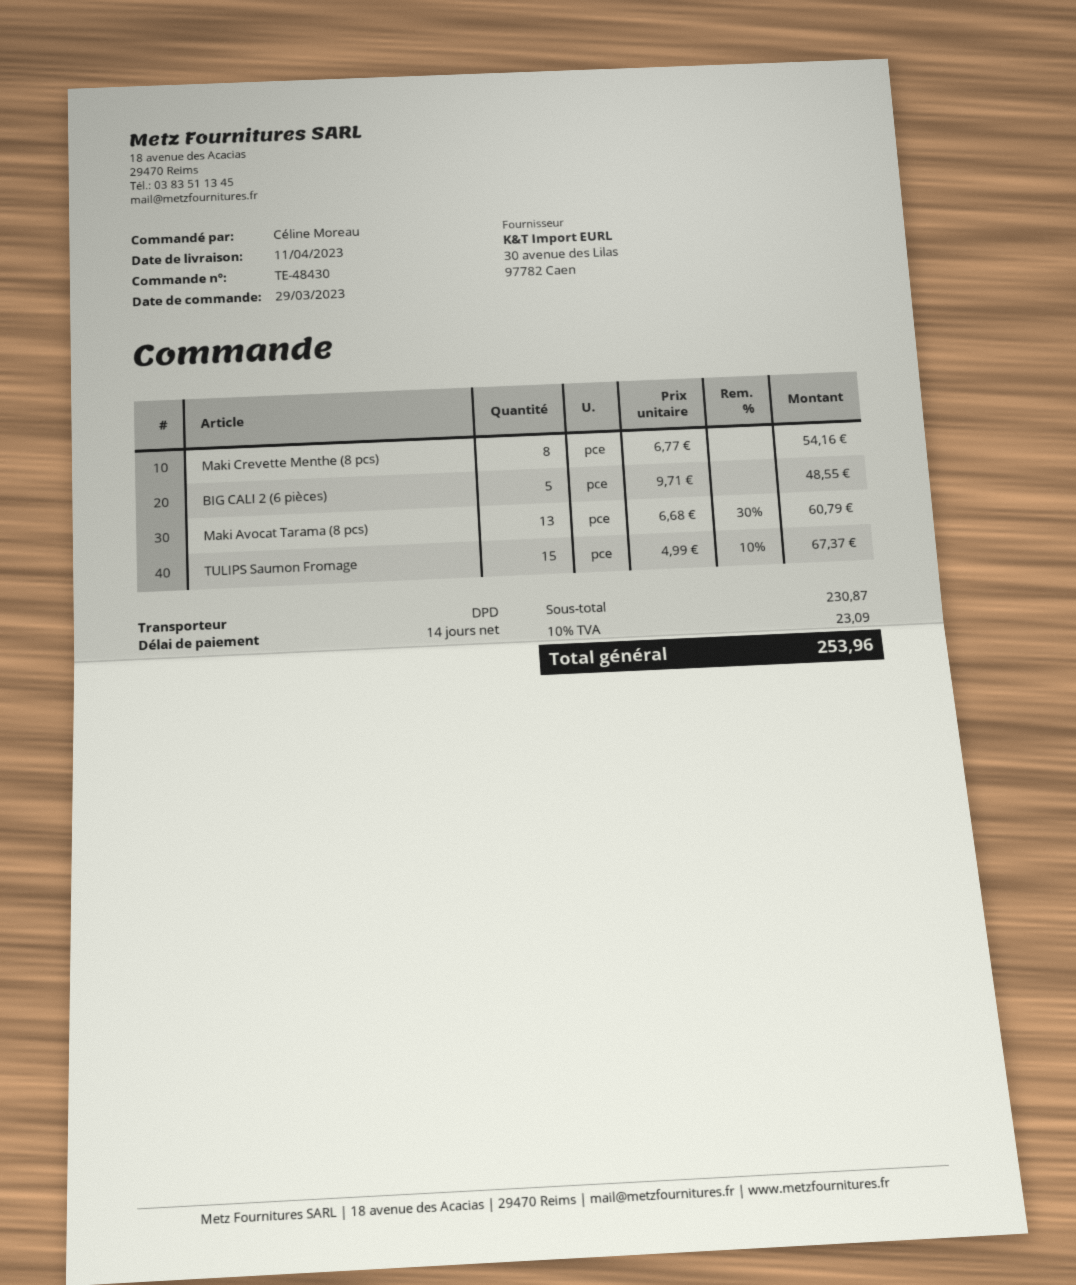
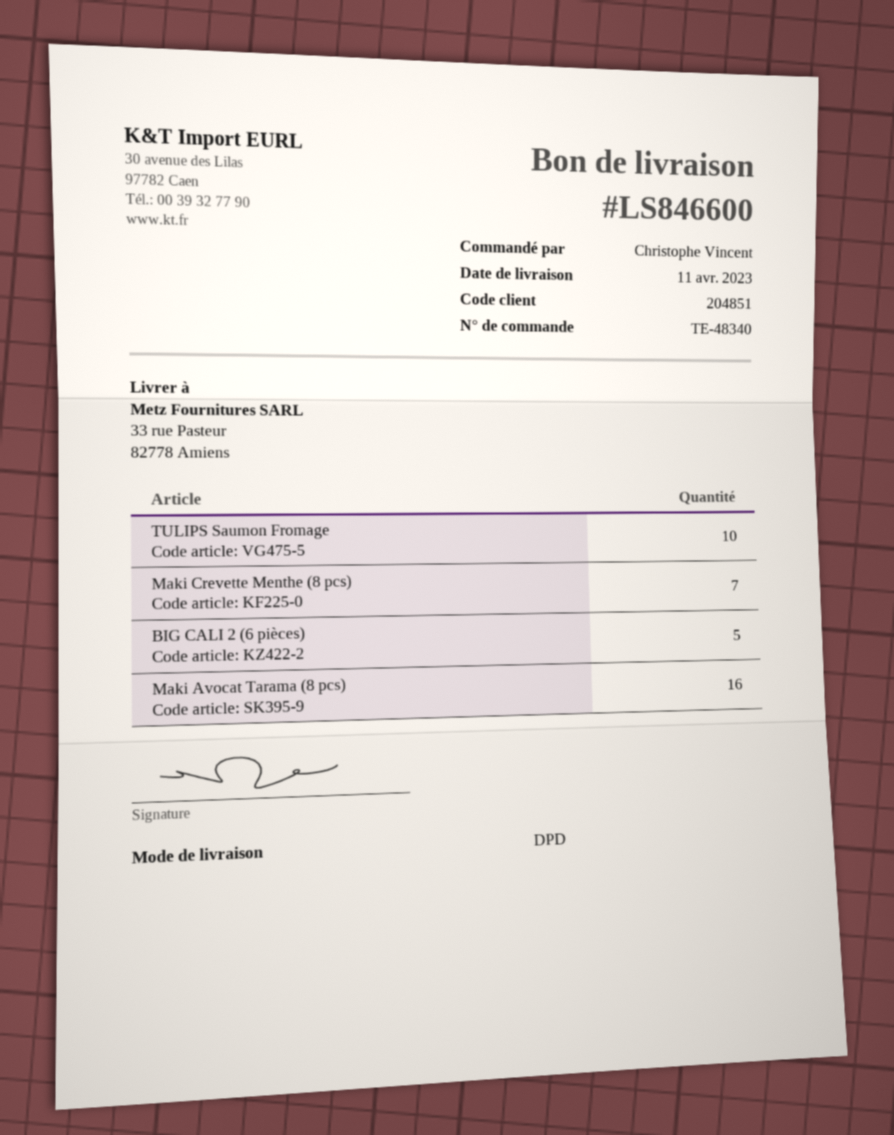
order number: TE-48430 -> TE-48340
ordered by: Céline Moreau -> Christophe Vincent
Maki Crevette Menthe (8 pcs): 8 -> 7
Maki Avocat Tarama (8 pcs): 13 -> 16
TULIPS Saumon Fromage: 15 -> 10

